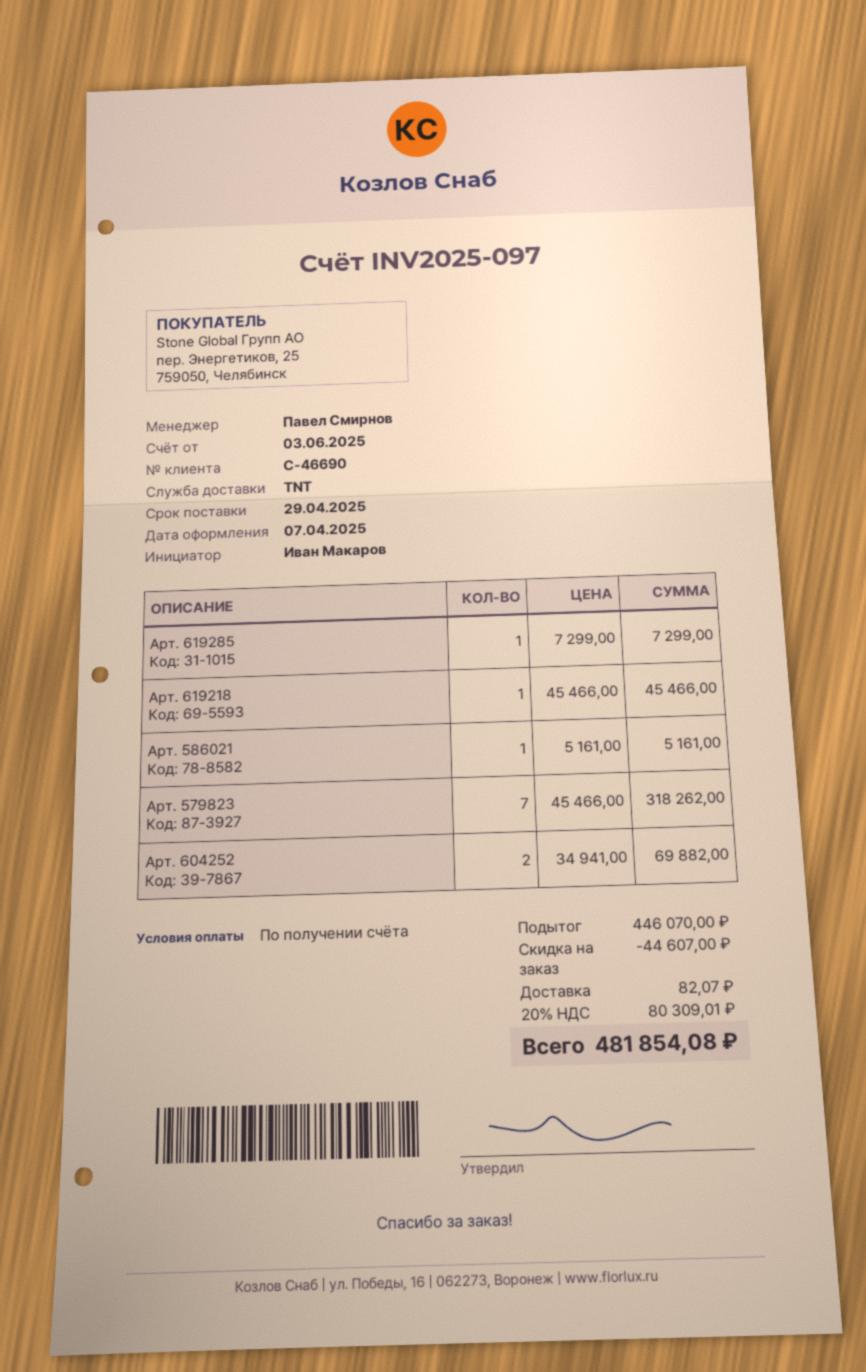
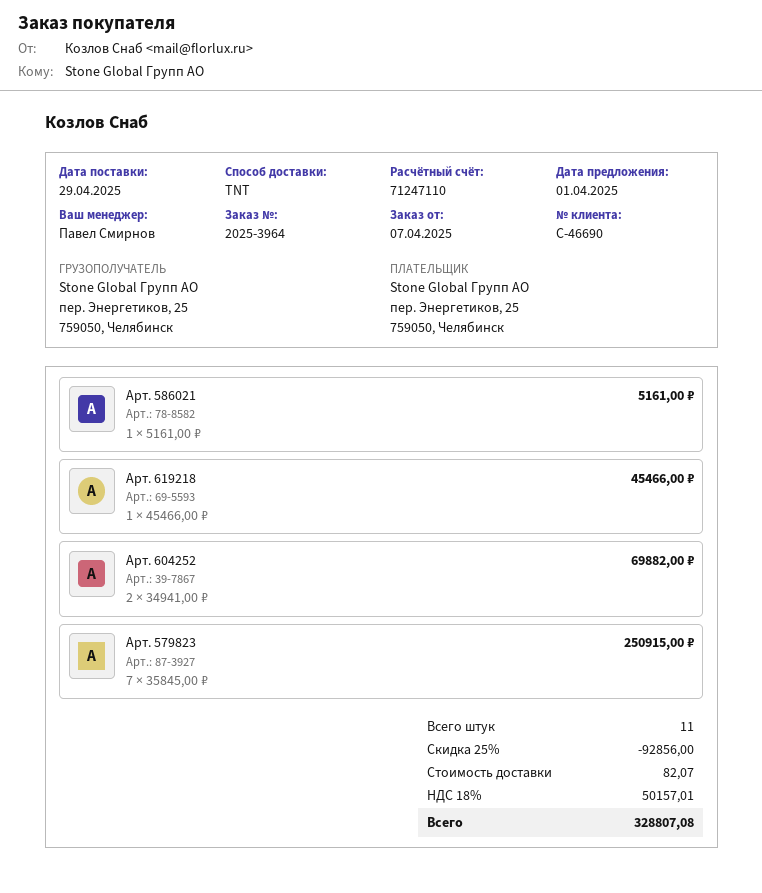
Арт. 619285: 1 x 7299.00 = 7299.00 -> none
Арт. 579823: 7 x 45466.00 = 318262.00 -> 7 x 35845.00 = 250915.00
discount: 44607.00 -> 92856.00
tax: 20% = 80309.01 -> 18% = 50157.01
total: 481854.08 -> 328807.08

